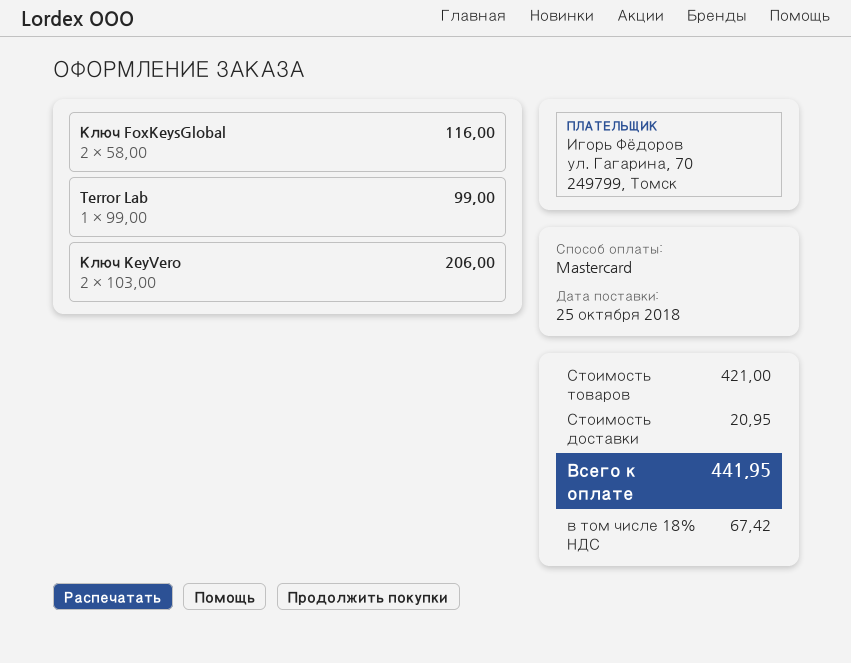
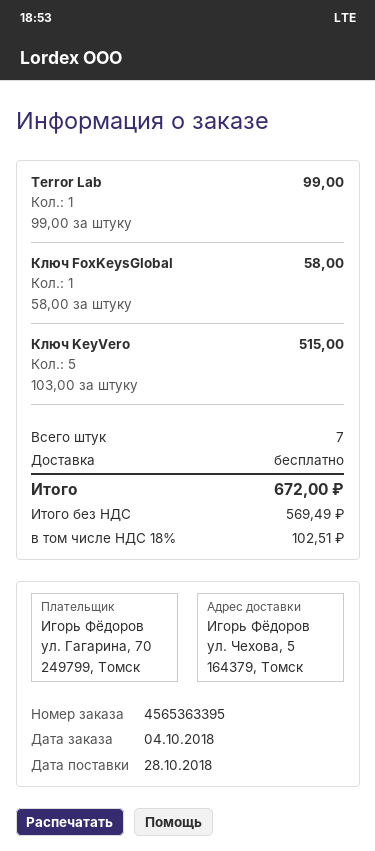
delivery date: 2018-10-25 -> 2018-10-28
Ключ FoxKeysGlobal: 2 x 58.00 = 116.00 -> 1 x 58.00 = 58.00
Ключ KeyVero: 2 x 103.00 = 206.00 -> 5 x 103.00 = 515.00
shipping: 20.95 -> 0.00
tax: 18% = 67.42 -> 18% = 102.51
total: 441.95 -> 672.00

